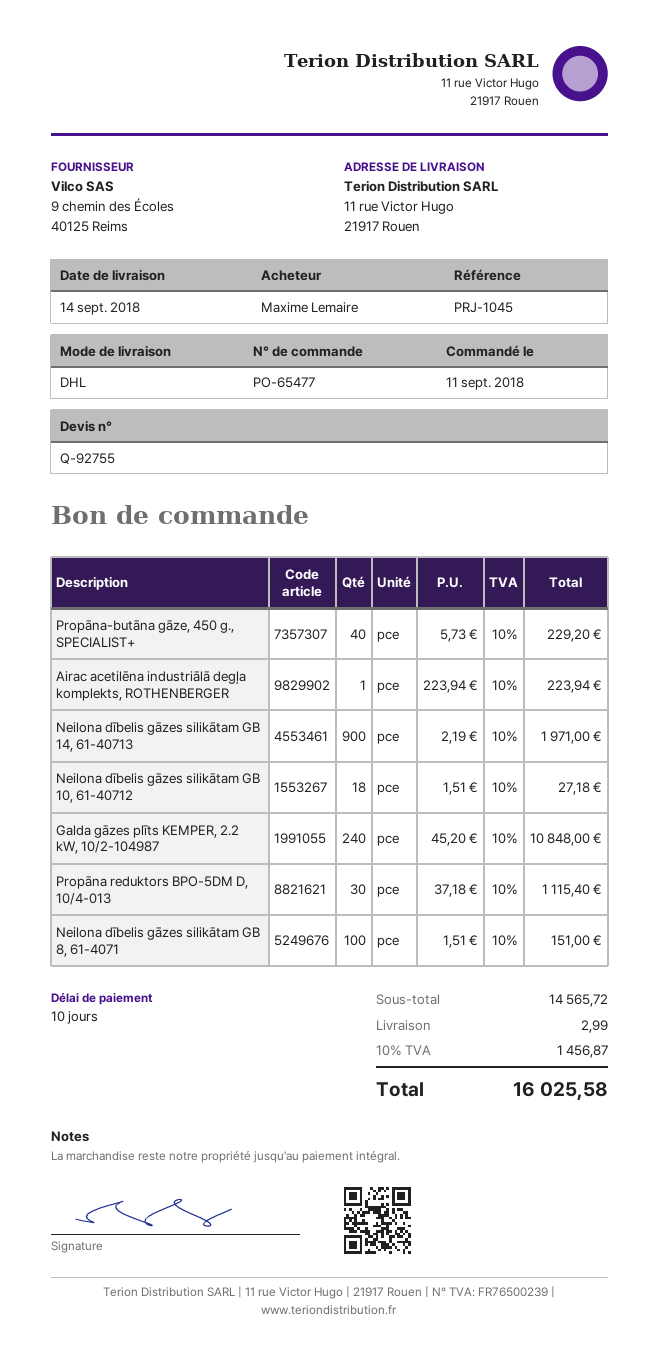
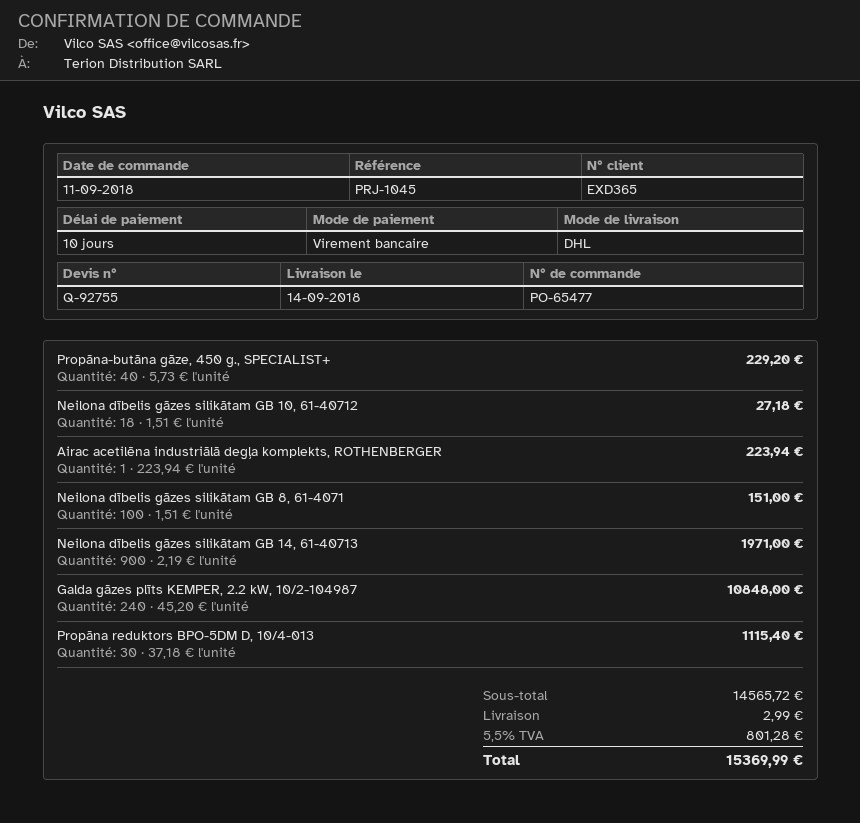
tax: 10% = 1456.87 -> 5.5% = 801.28
total: 16025.58 -> 15369.99

